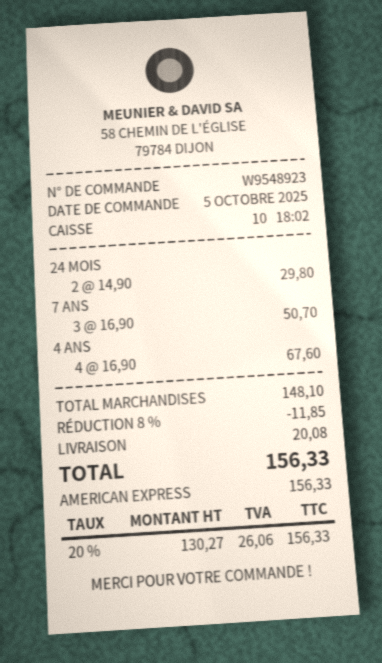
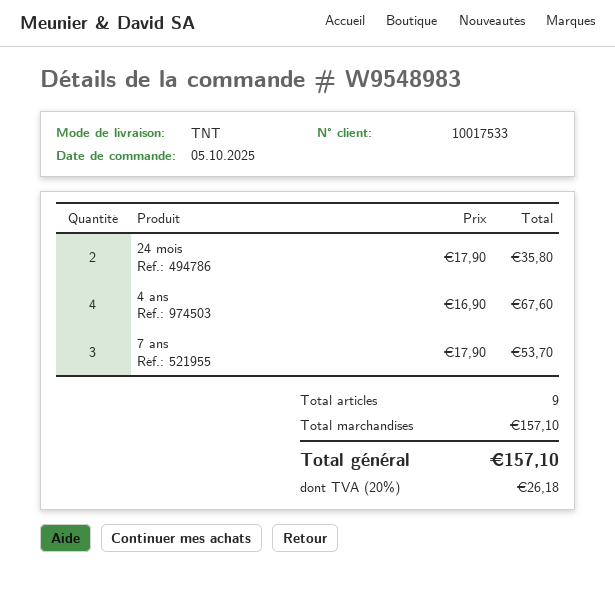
order number: W9548923 -> W9548983
24 MOIS: 2 x 14.90 = 29.80 -> 2 x 17.90 = 35.80
7 ANS: 3 x 16.90 = 50.70 -> 3 x 17.90 = 53.70
subtotal: 148.10 -> 157.10
discount: 8% = 11.85 -> none
shipping: 20.08 -> none
tax: 20% = 26.06 -> 20% = 26.18
total: 156.33 -> 157.10

